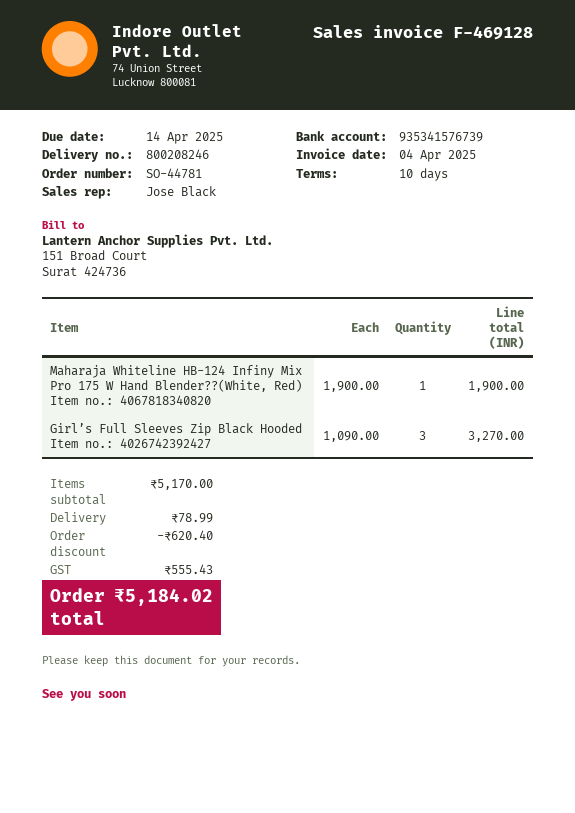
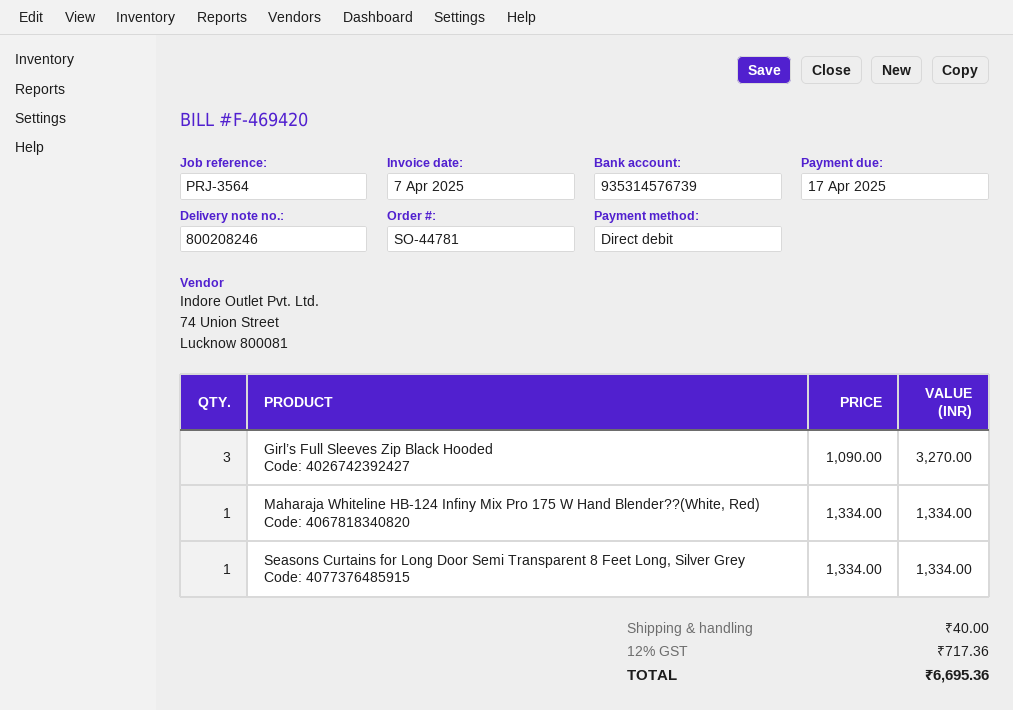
invoice number: F-469128 -> F-469420
invoice date: 2025-04-04 -> 2025-04-07
due date: 2025-04-14 -> 2025-04-17
bank account: 935341576739 -> 935314576739
Maharaja Whiteline HB-124 Infiny Mix Pro 175 W Hand Blender??(White, Red): 1 x 1900.00 = 1900.00 -> 1 x 1334.00 = 1334.00
Seasons Curtains for Long Door Semi Transparent 8 Feet Long, Silver Grey: none -> 1 x 1334.00 = 1334.00
discount: 620.40 -> none
shipping: 78.99 -> 40.00
tax: 555.43 -> 717.36
total: 5184.02 -> 6695.36

